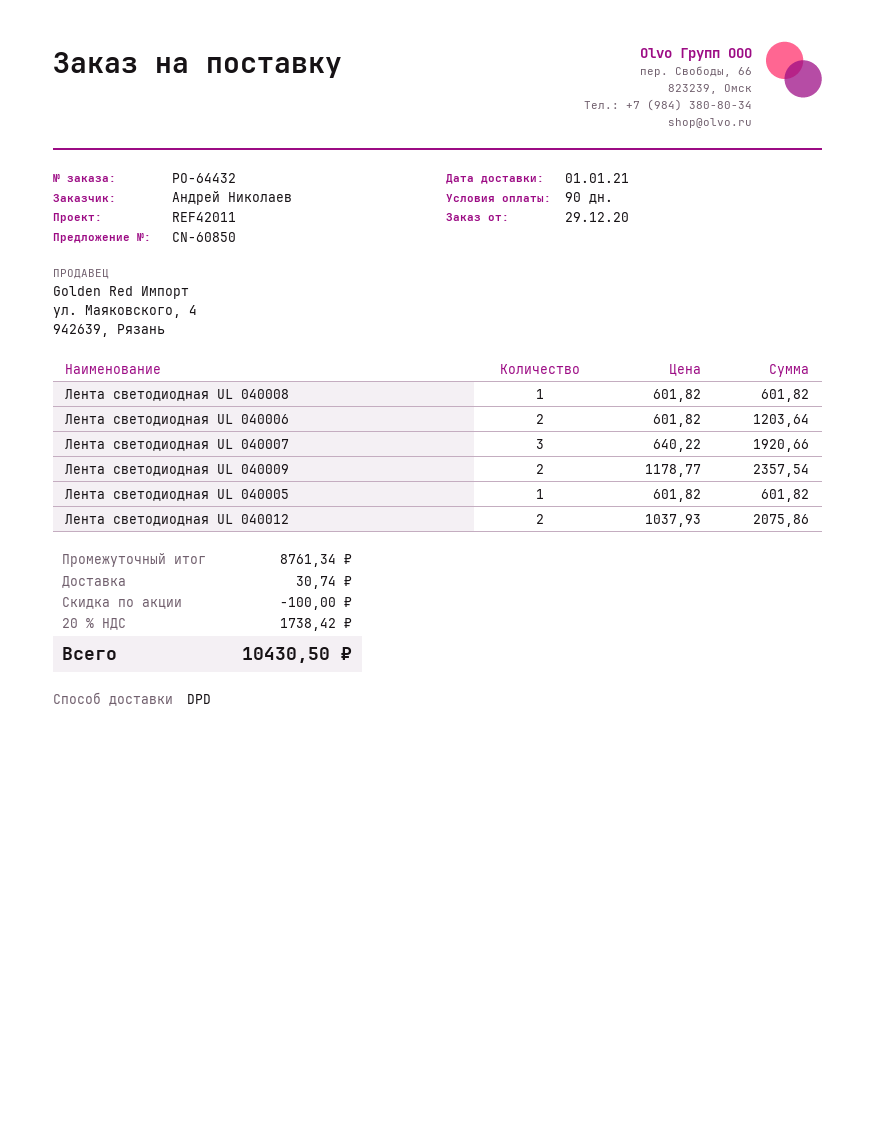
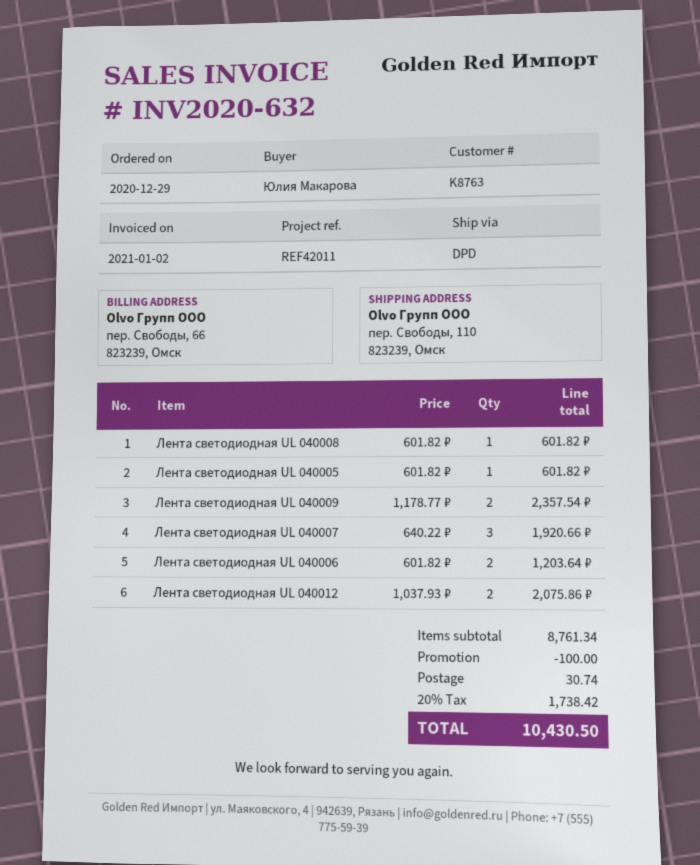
ordered by: Андрей Николаев -> Юлия Макарова

